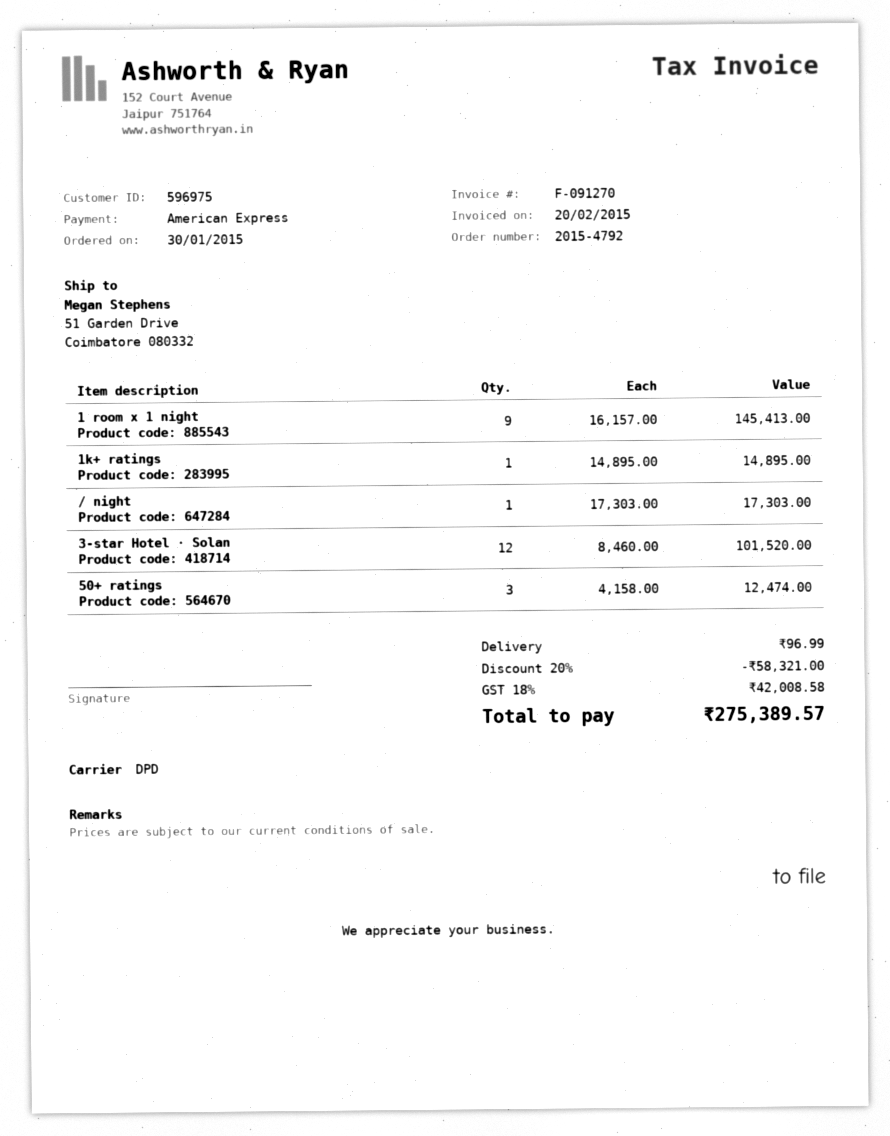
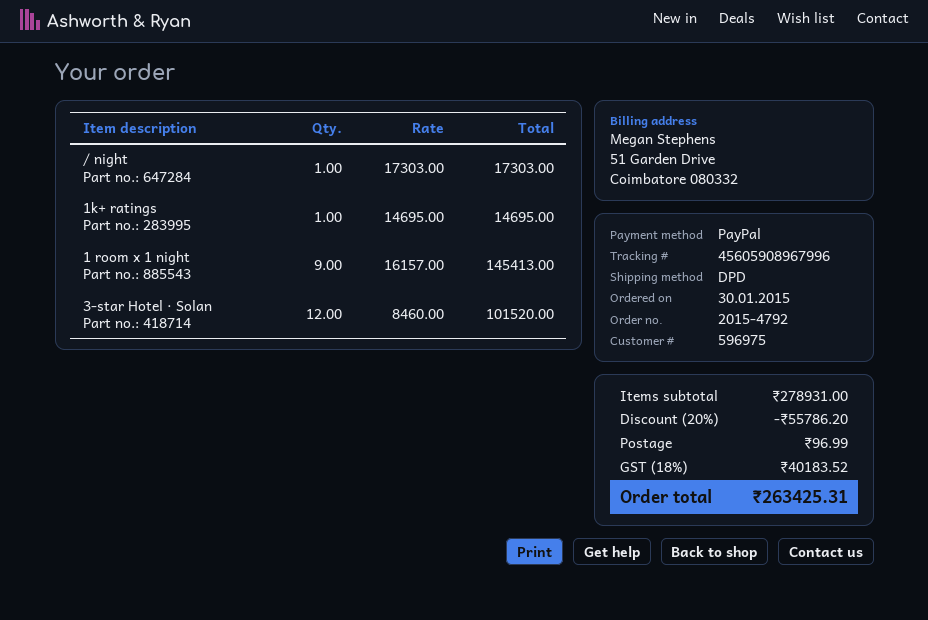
payment method: American Express -> PayPal
1k+ ratings: 1 x 14895.00 = 14895.00 -> 1 x 14695.00 = 14695.00
50+ ratings: 3 x 4158.00 = 12474.00 -> none
discount: 20% = 58321.00 -> 20% = 55786.20
tax: 18% = 42008.58 -> 18% = 40183.52
total: 275389.57 -> 263425.31

